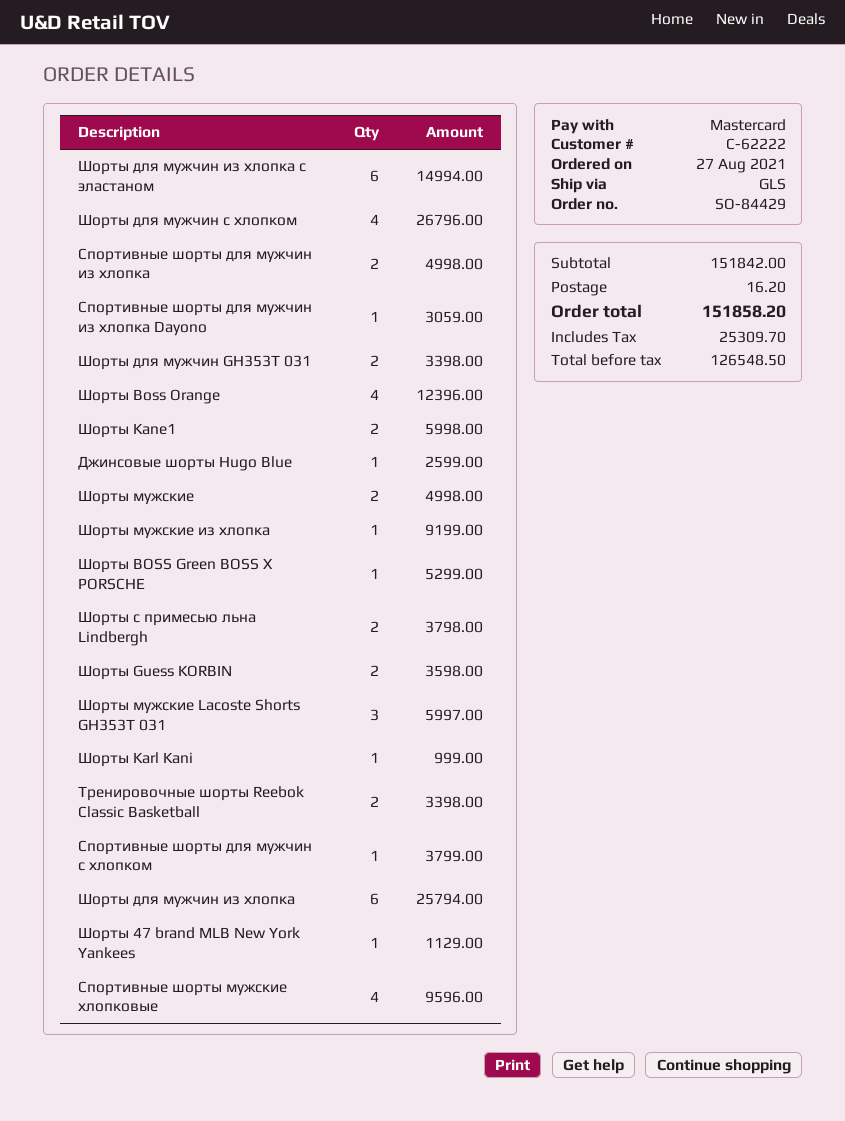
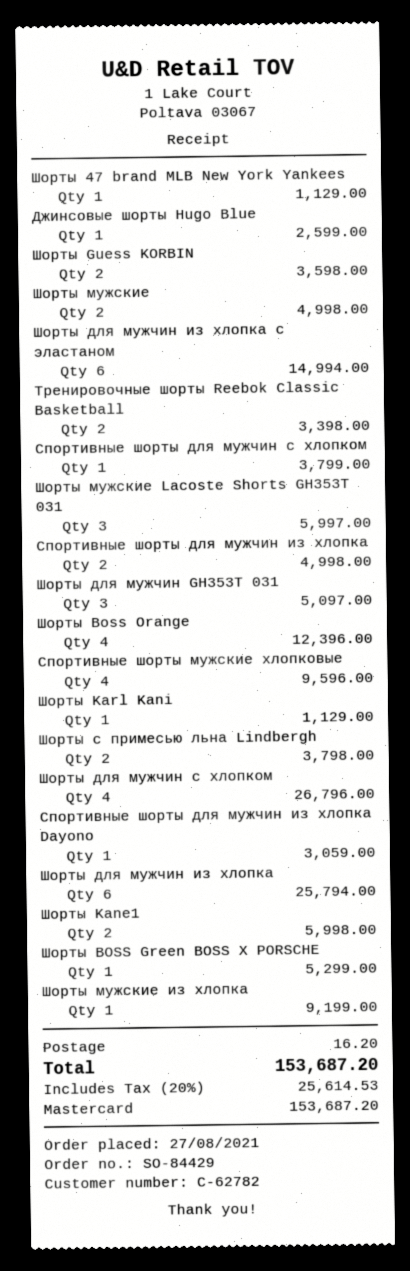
customer number: C-62222 -> C-62782
Шорты для мужчин GH353T 031: 2 for 3398.00 -> 3 for 5097.00
Шорты Karl Kani: 1 for 999.00 -> 1 for 1129.00
tax: 25309.70 -> 25614.53
total: 151858.20 -> 153687.20

